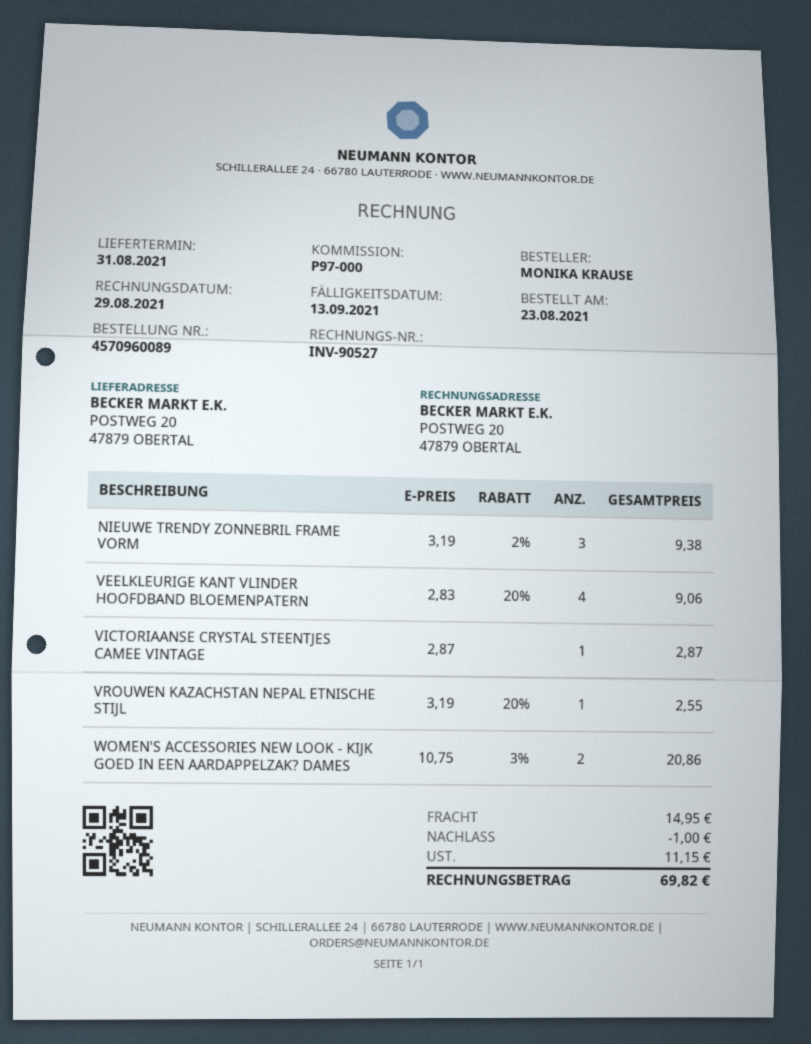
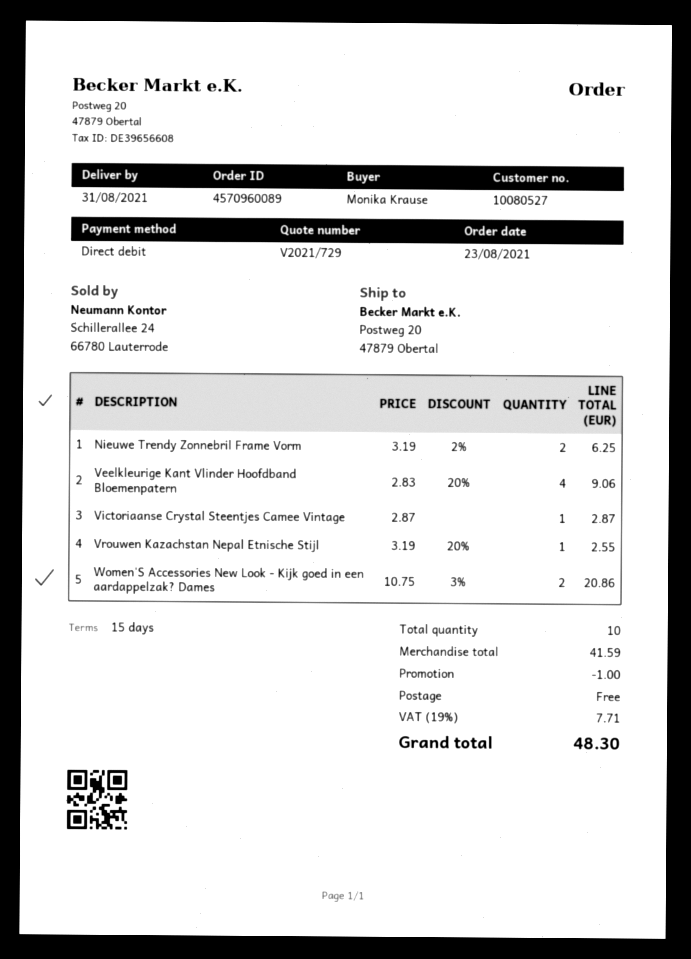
NIEUWE TRENDY ZONNEBRIL FRAME VORM: 3 x 3.19 - 2% = 9.38 -> 2 x 3.19 - 2% = 6.25
shipping: 14.95 -> 0.00
tax: 11.15 -> 7.71
total: 69.82 -> 48.30

